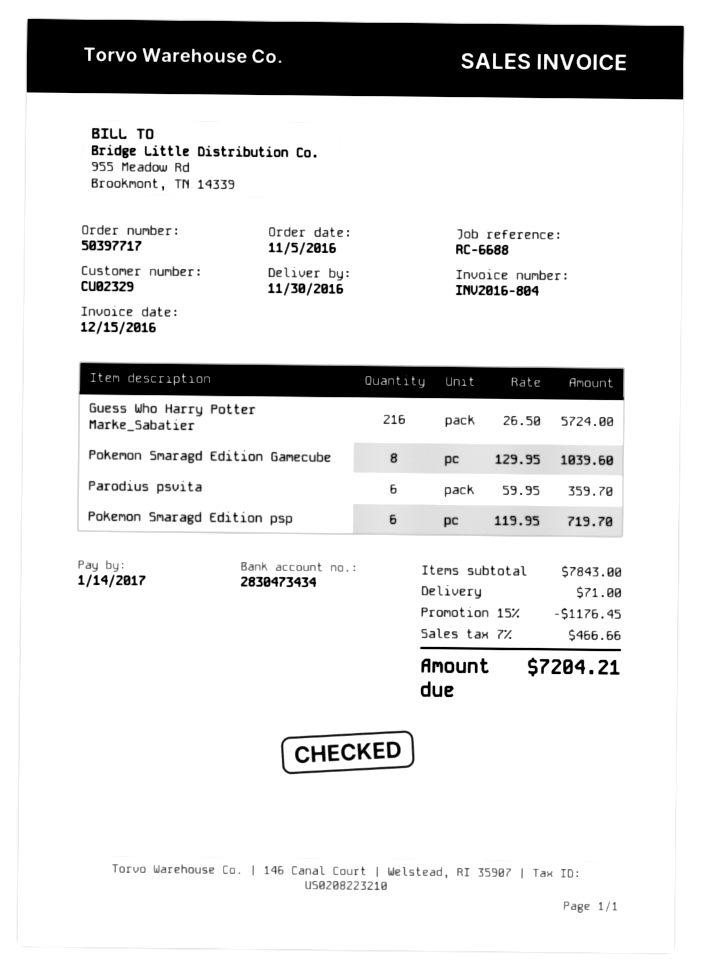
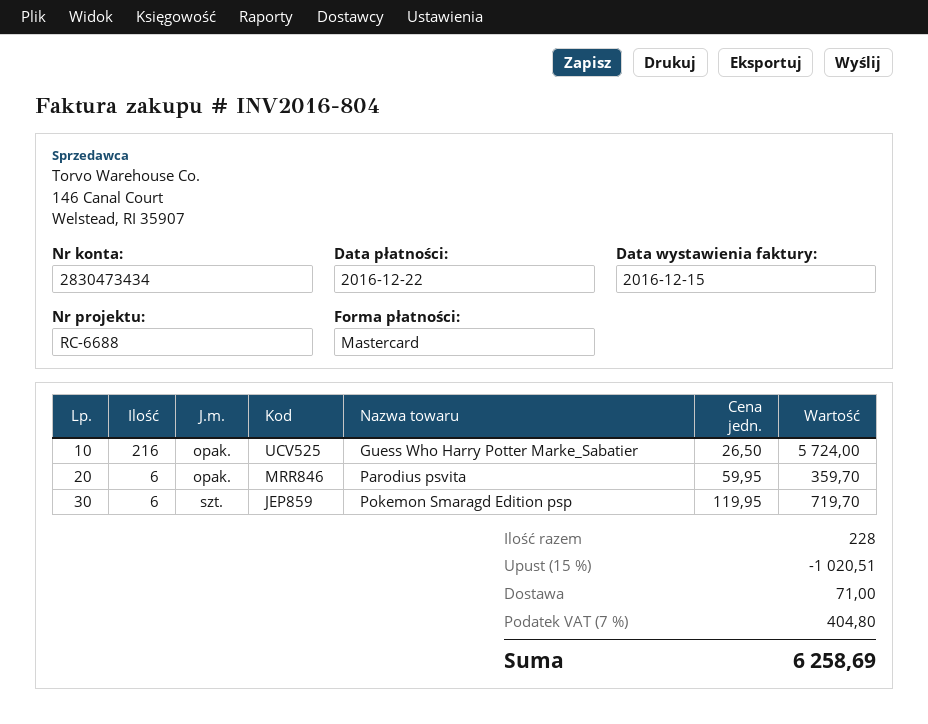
due date: 2017-01-14 -> 2016-12-22
Pokemon Smaragd Edition Gamecube: 8 x 129.95 = 1039.60 -> none
discount: 15% = 1176.45 -> 15% = 1020.51
tax: 7% = 466.66 -> 7% = 404.80
total: 7204.21 -> 6258.69

